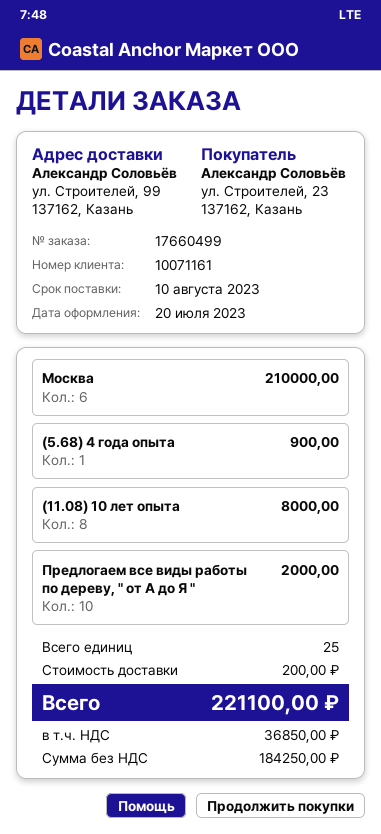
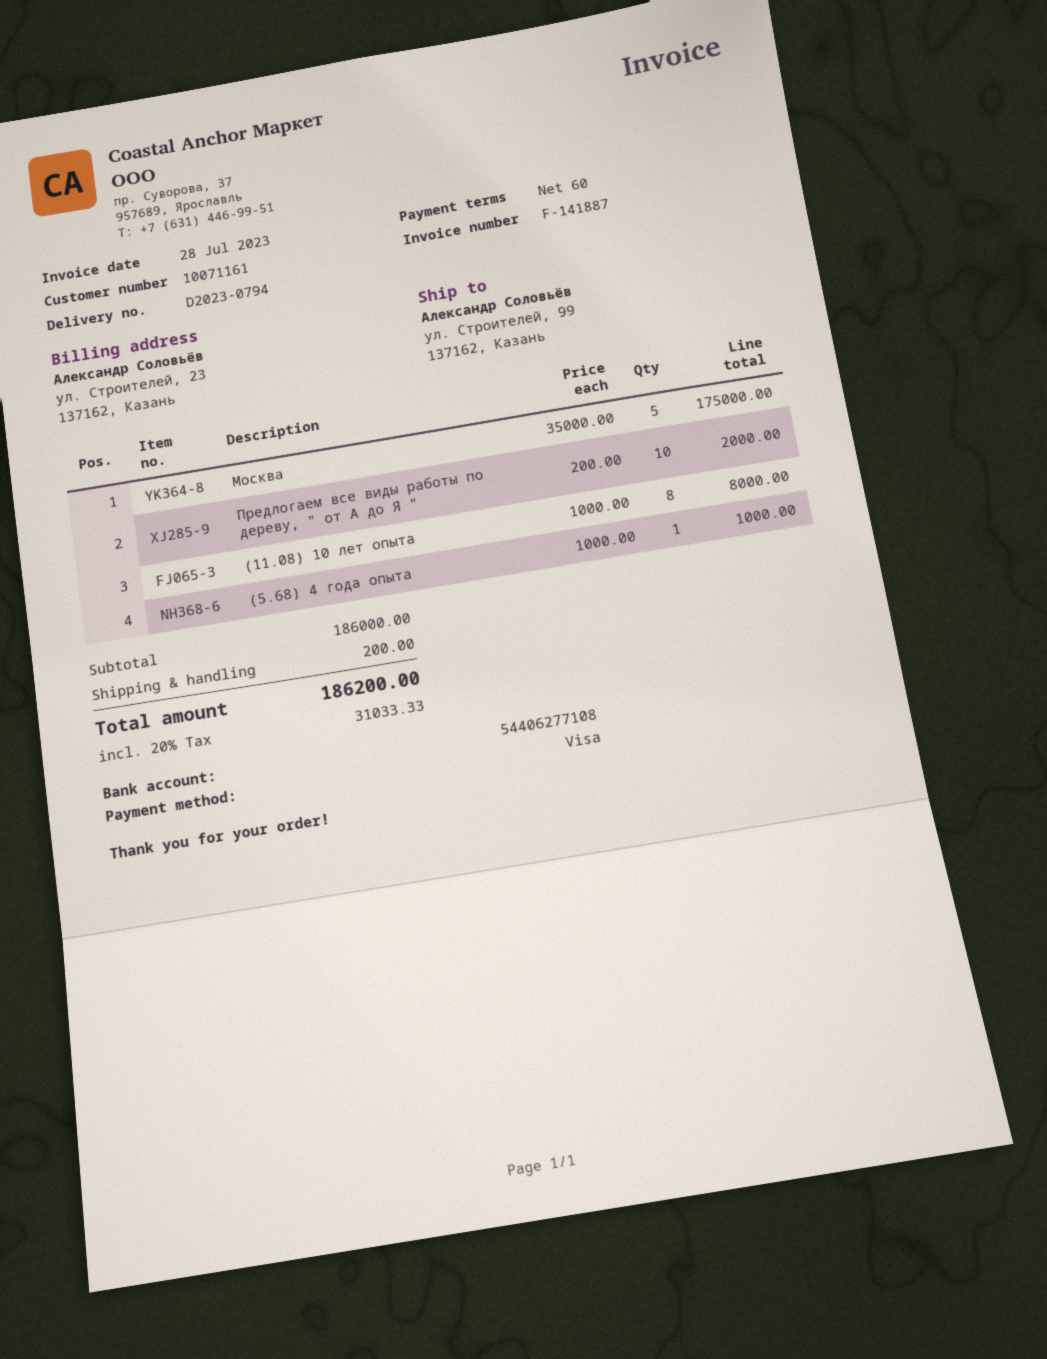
Москва: 6 for 210000.00 -> 5 for 175000.00
(5.68) 4 года опыта: 1 for 900.00 -> 1 for 1000.00
tax: 36850.00 -> 31033.33
total: 221100.00 -> 186200.00

